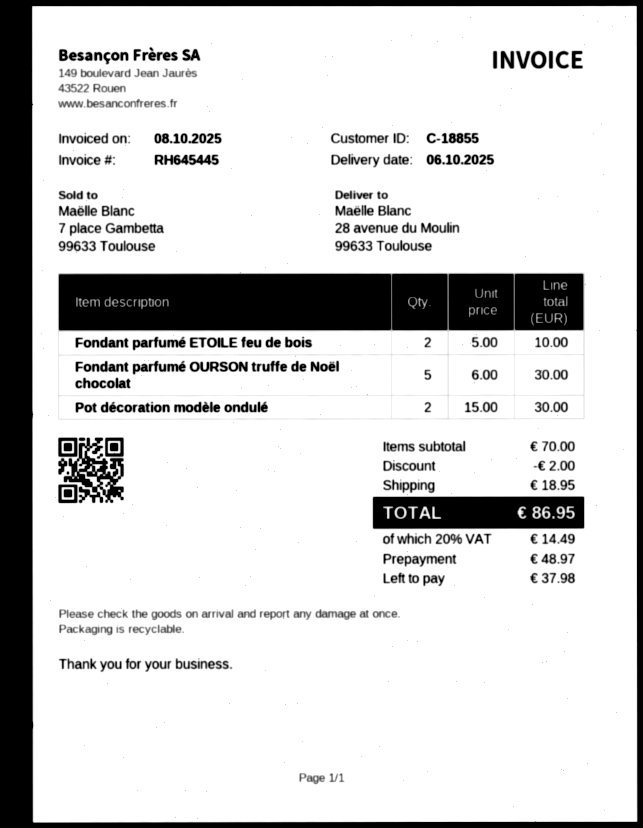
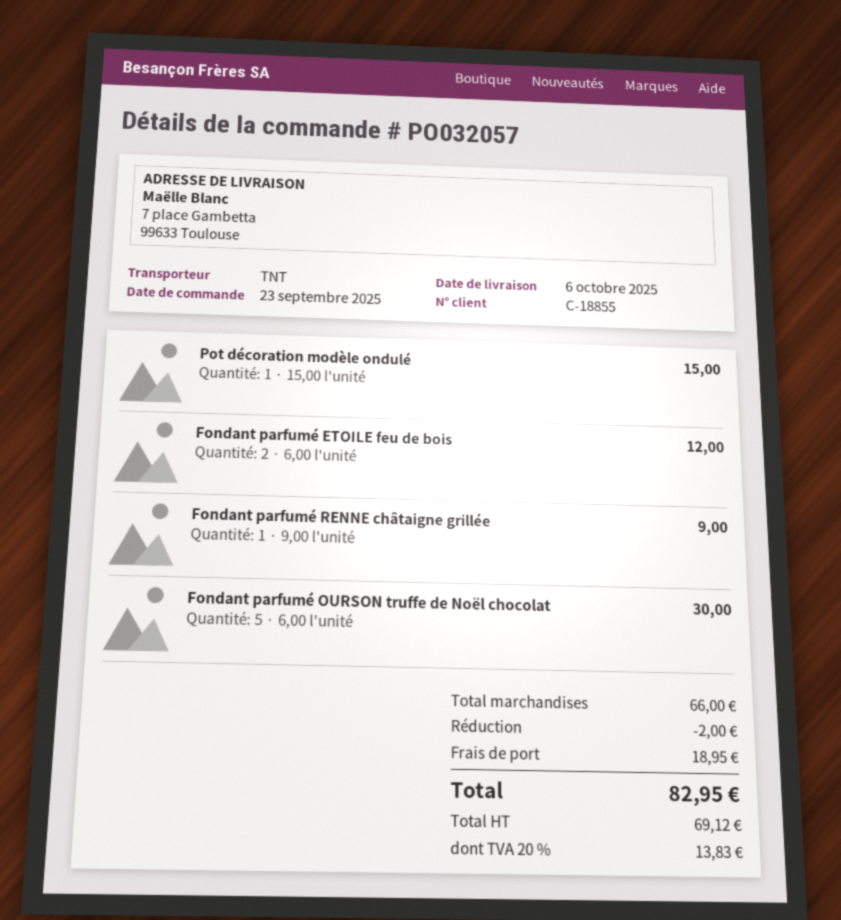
ship to: 28 avenue du Moulin, 99633 Toulouse -> 7 place Gambetta, 99633 Toulouse
Fondant parfumé ETOILE feu de bois: 2 x 5.00 = 10.00 -> 2 x 6.00 = 12.00
Pot décoration modèle ondulé: 2 x 15.00 = 30.00 -> 1 x 15.00 = 15.00
Fondant parfumé RENNE châtaigne grillée: none -> 1 x 9.00 = 9.00
subtotal: 70.00 -> 66.00
tax: 20% = 14.49 -> 20% = 13.83
total: 86.95 -> 82.95

